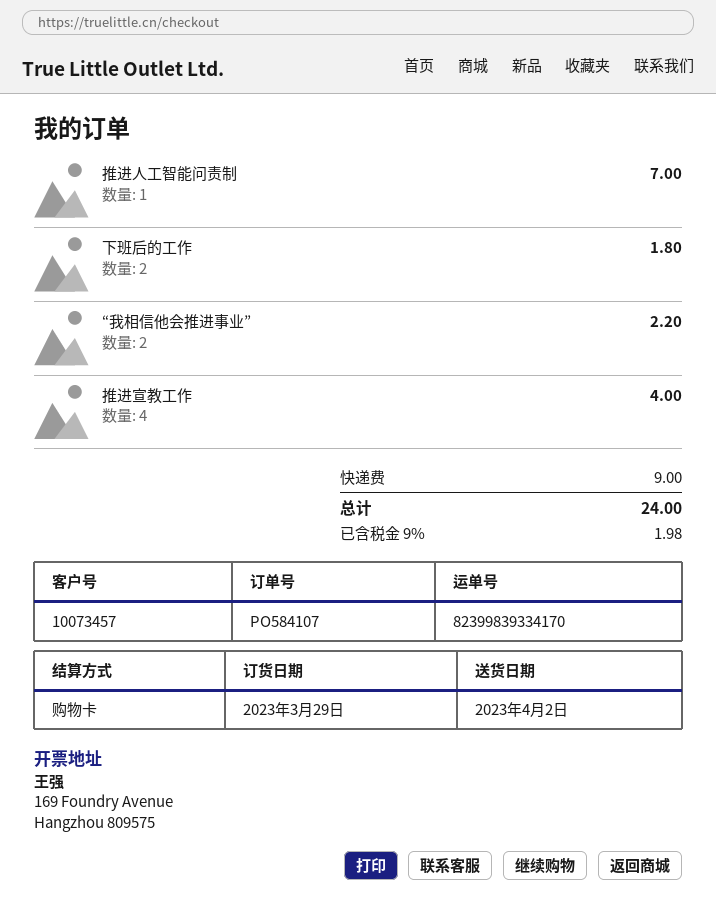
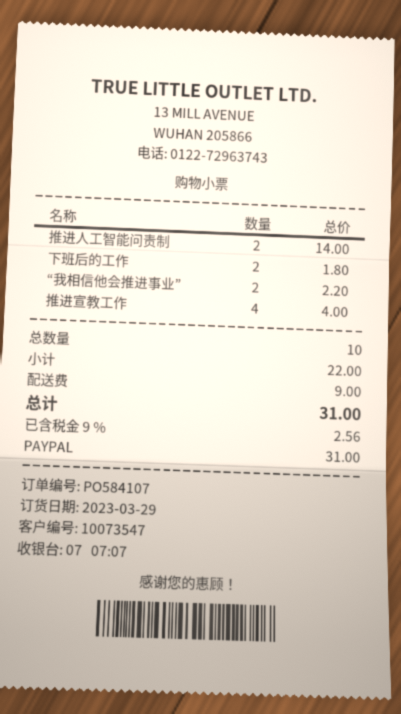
customer number: 10073457 -> 10073547
payment method: gift card -> PayPal
推进人工智能问责制: 1 for 7.00 -> 2 for 14.00
tax: 9% = 1.98 -> 9% = 2.56
total: 24.00 -> 31.00

